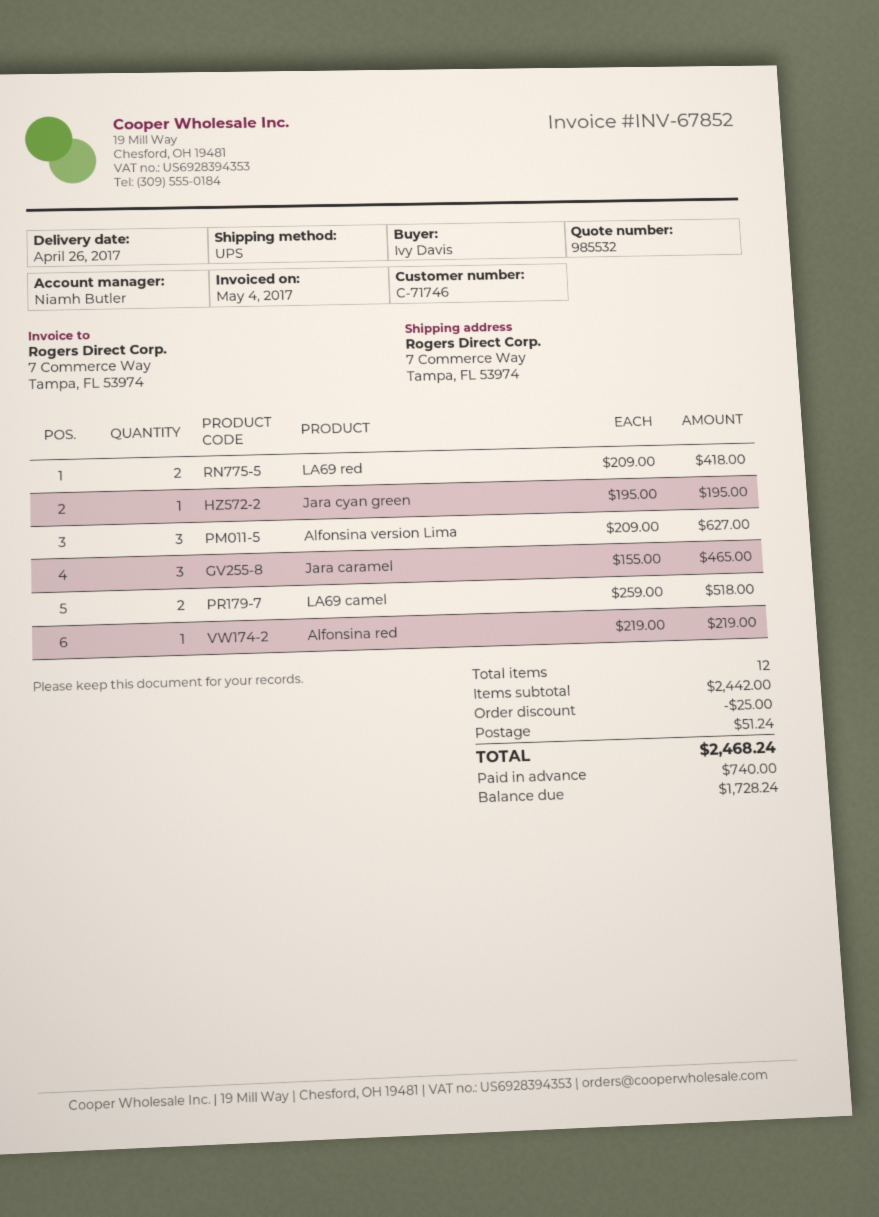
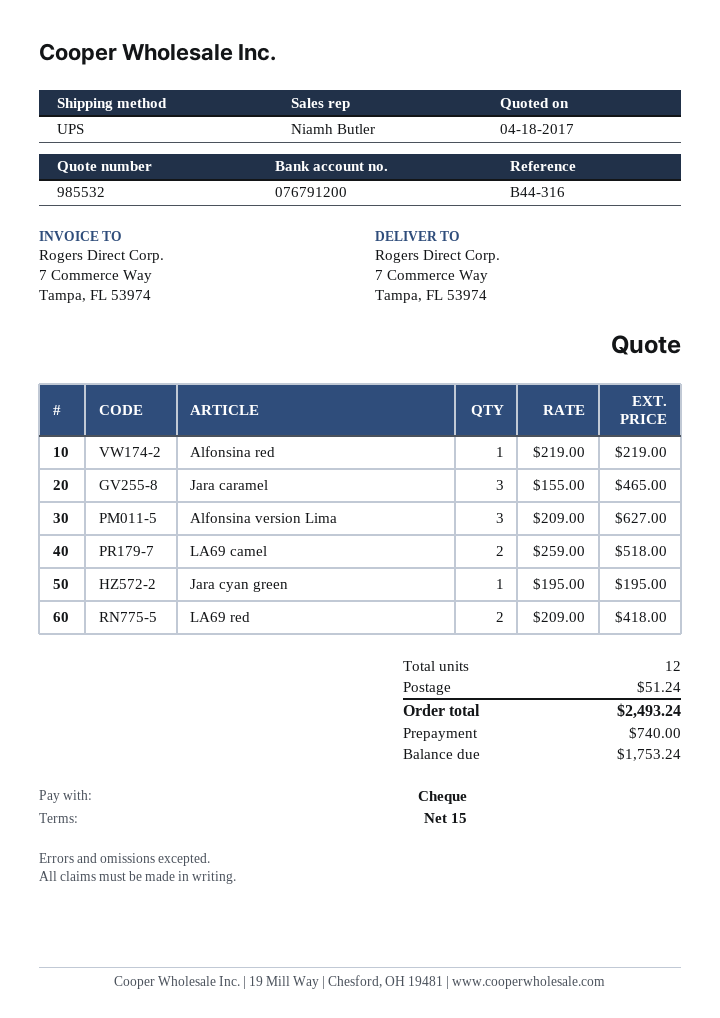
discount: 25.00 -> none
total: 2468.24 -> 2493.24
balance: 1728.24 -> 1753.24

